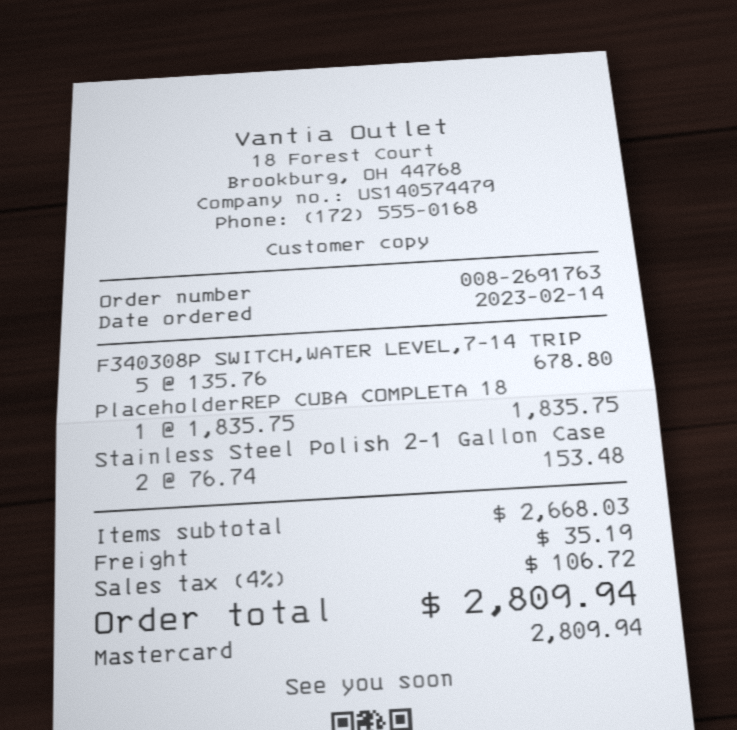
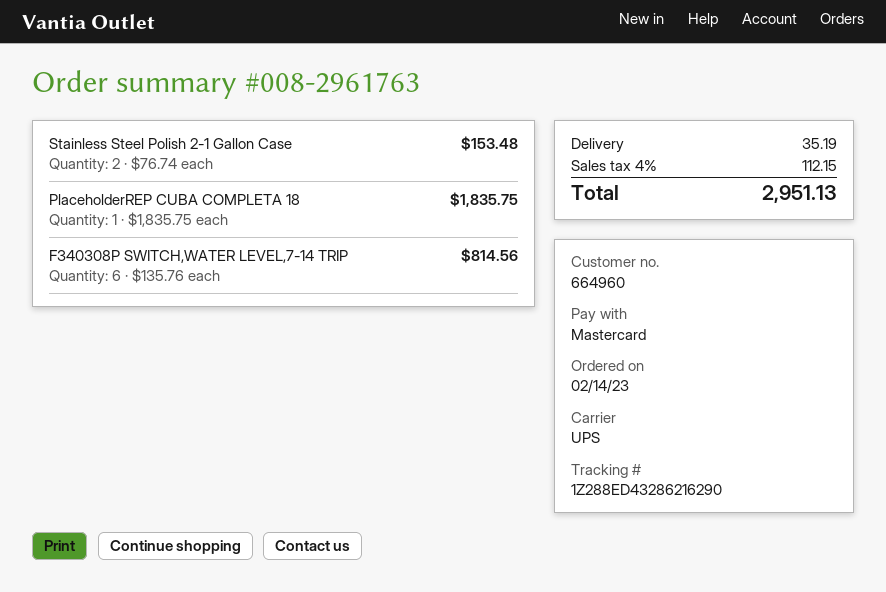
order number: 008-2691763 -> 008-2961763
F340308P SWITCH,WATER LEVEL,7-14 TRIP: 5 x 135.76 = 678.80 -> 6 x 135.76 = 814.56
tax: 4% = 106.72 -> 4% = 112.15
total: 2809.94 -> 2951.13

